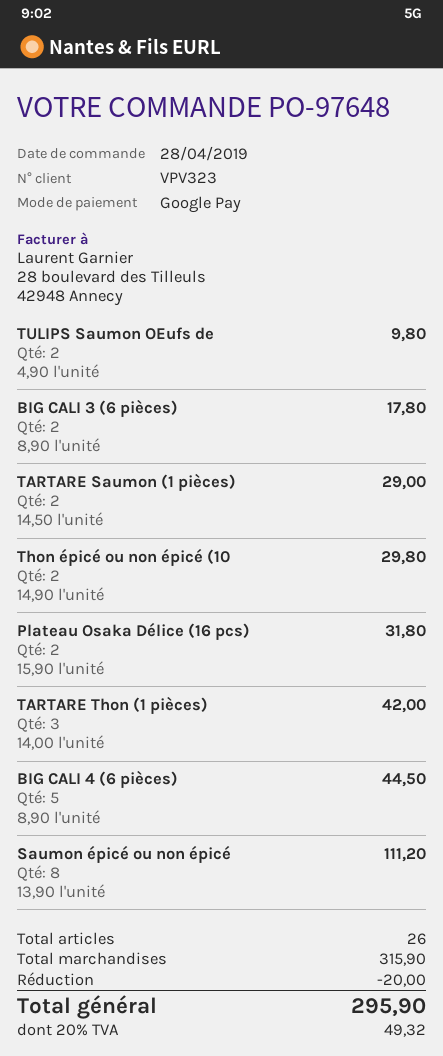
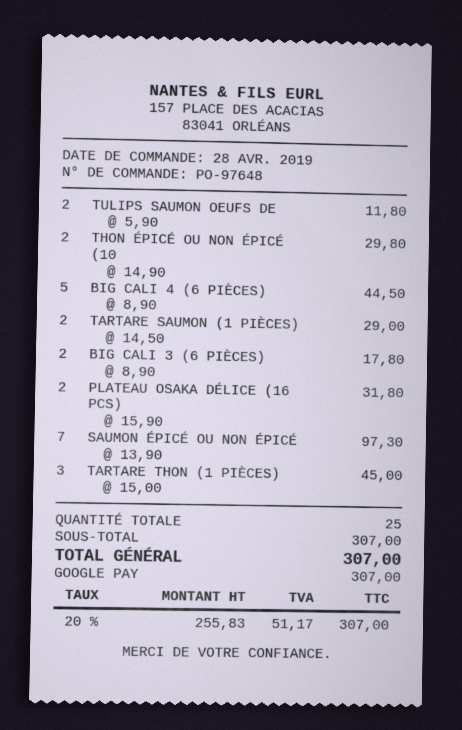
TULIPS Saumon OEufs de: 2 x 4.90 = 9.80 -> 2 x 5.90 = 11.80
TARTARE Thon (1 pièces): 3 x 14.00 = 42.00 -> 3 x 15.00 = 45.00
Saumon épicé ou non épicé: 8 x 13.90 = 111.20 -> 7 x 13.90 = 97.30
total quantity: 26 -> 25
subtotal: 315.90 -> 307.00
discount: 20.00 -> none
tax: 20% = 49.32 -> 20% = 51.17
total: 295.90 -> 307.00

